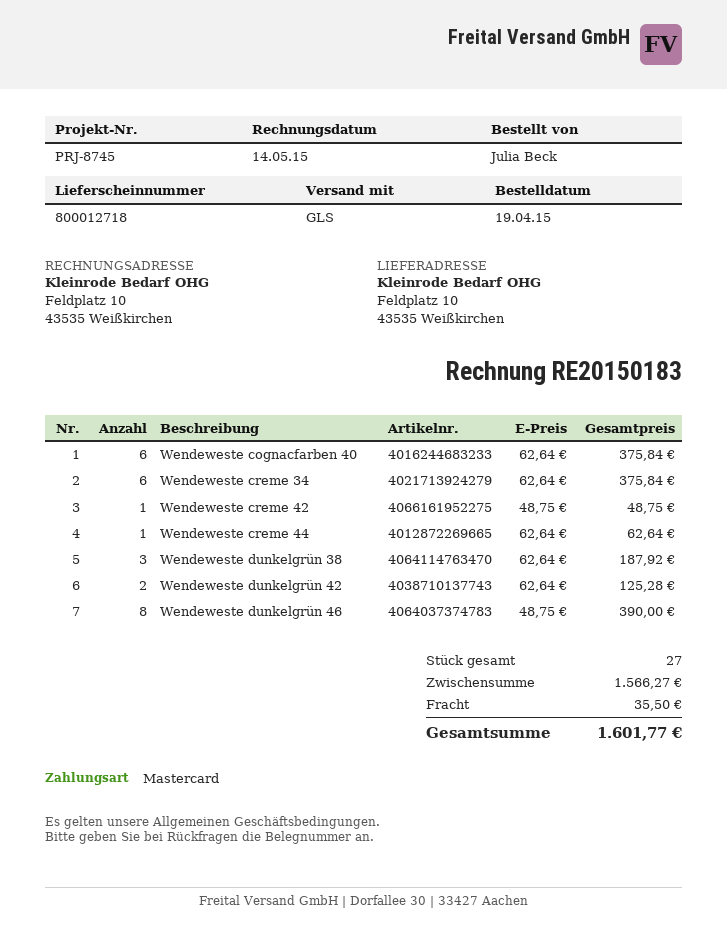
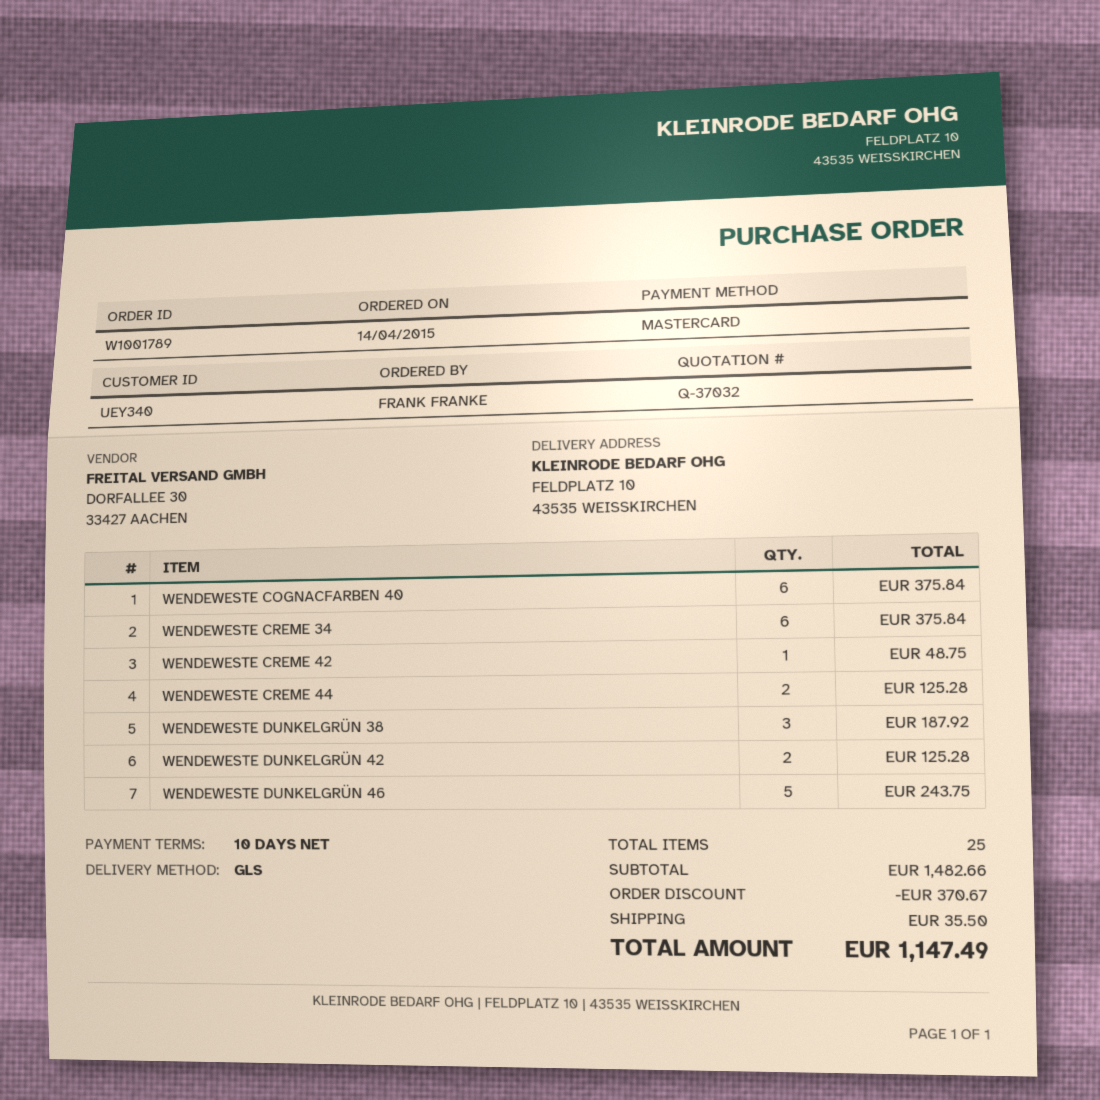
order date: 2015-04-19 -> 2015-04-14
ordered by: Julia Beck -> FRANK FRANKE
Wendeweste creme 44: 1 for 62.64 -> 2 for 125.28
Wendeweste dunkelgrün 46: 8 for 390.00 -> 5 for 243.75
total quantity: 27 -> 25
subtotal: 1566.27 -> 1482.66
discount: none -> 370.67
total: 1601.77 -> 1147.49

